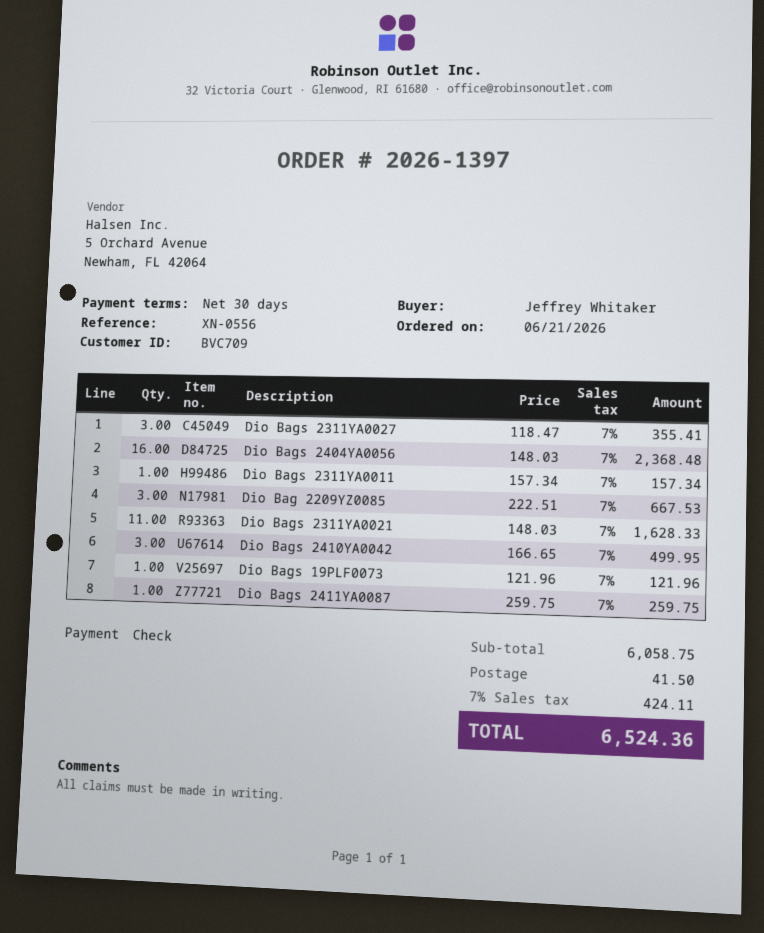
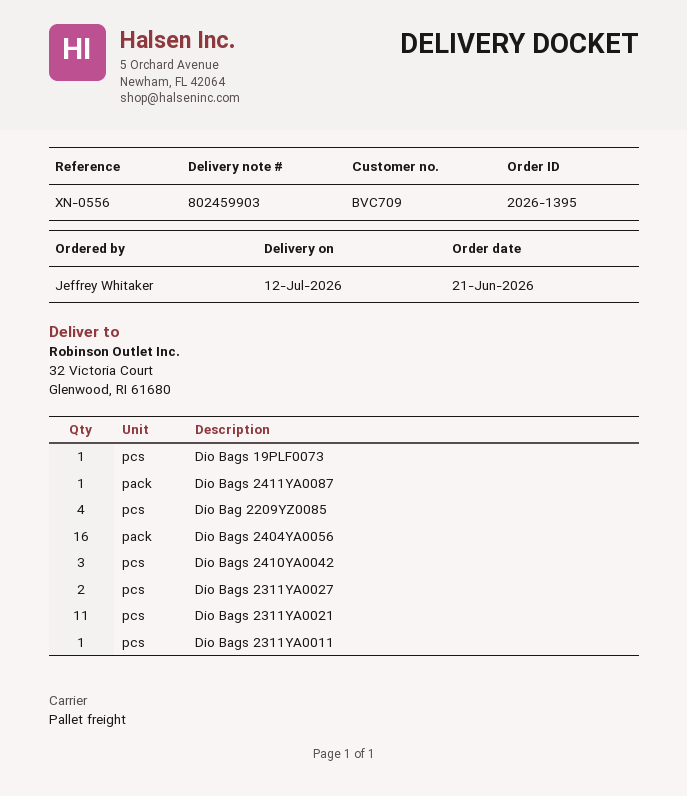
order number: 2026-1397 -> 2026-1395
Dio Bags 2311YA0027: 3 -> 2
Dio Bag 2209YZ0085: 3 -> 4

